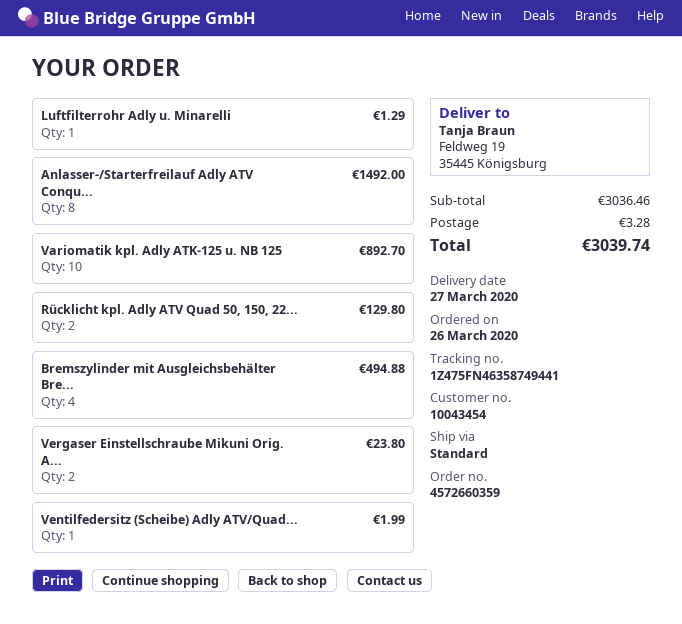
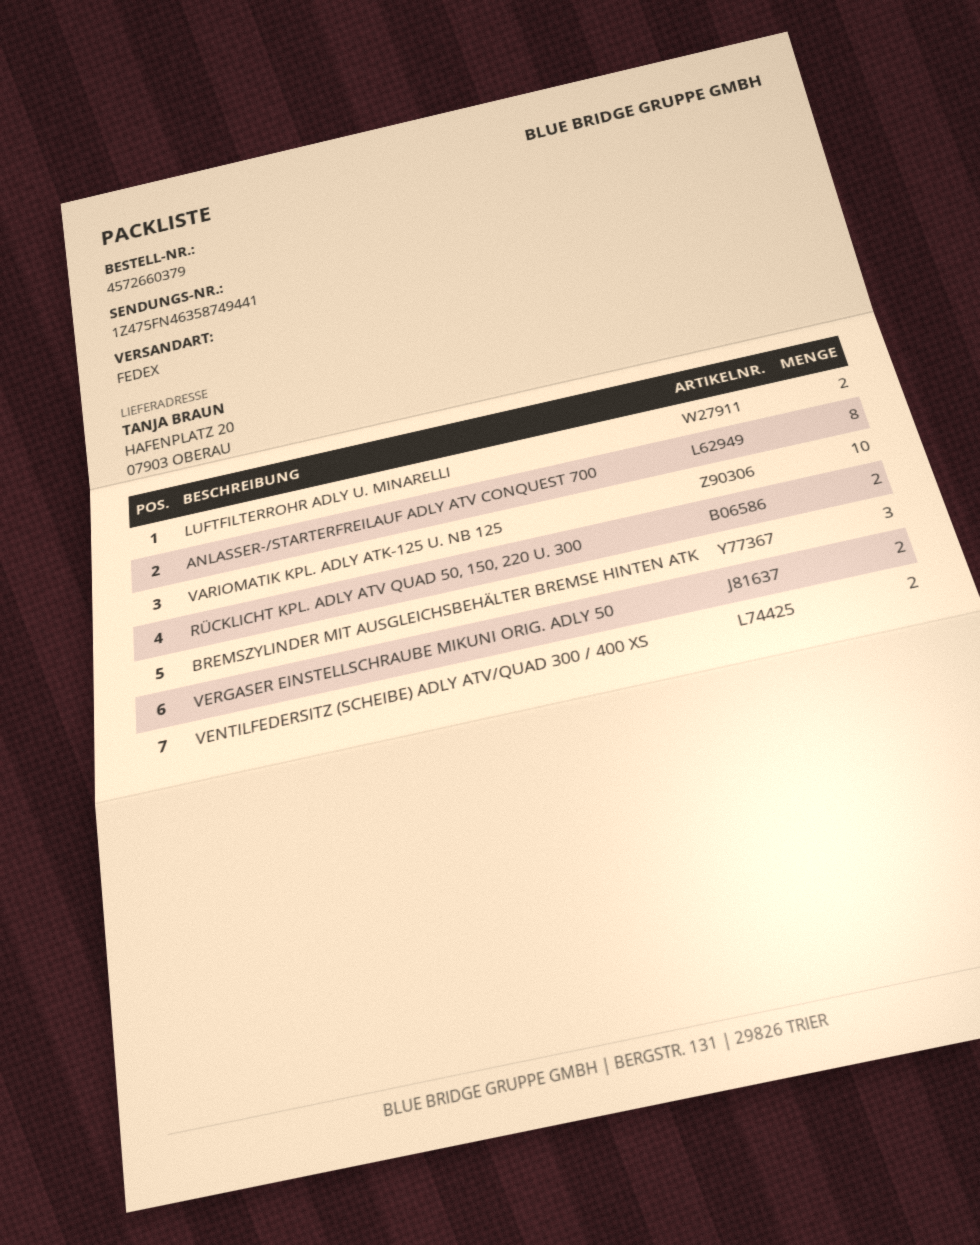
order number: 4572660359 -> 4572660379
shipping method: standard -> FedEx
ship to: Feldweg 19, 35445 Königsburg -> HAFENPLATZ 20, 07903 OBERAU
Luftfilterrohr Adly u. Minarelli: 1 -> 2
Bremszylinder mit Ausgleichsbehälter Bre...: 4 -> 3
Ventilfedersitz (Scheibe) Adly ATV/Quad...: 1 -> 2

